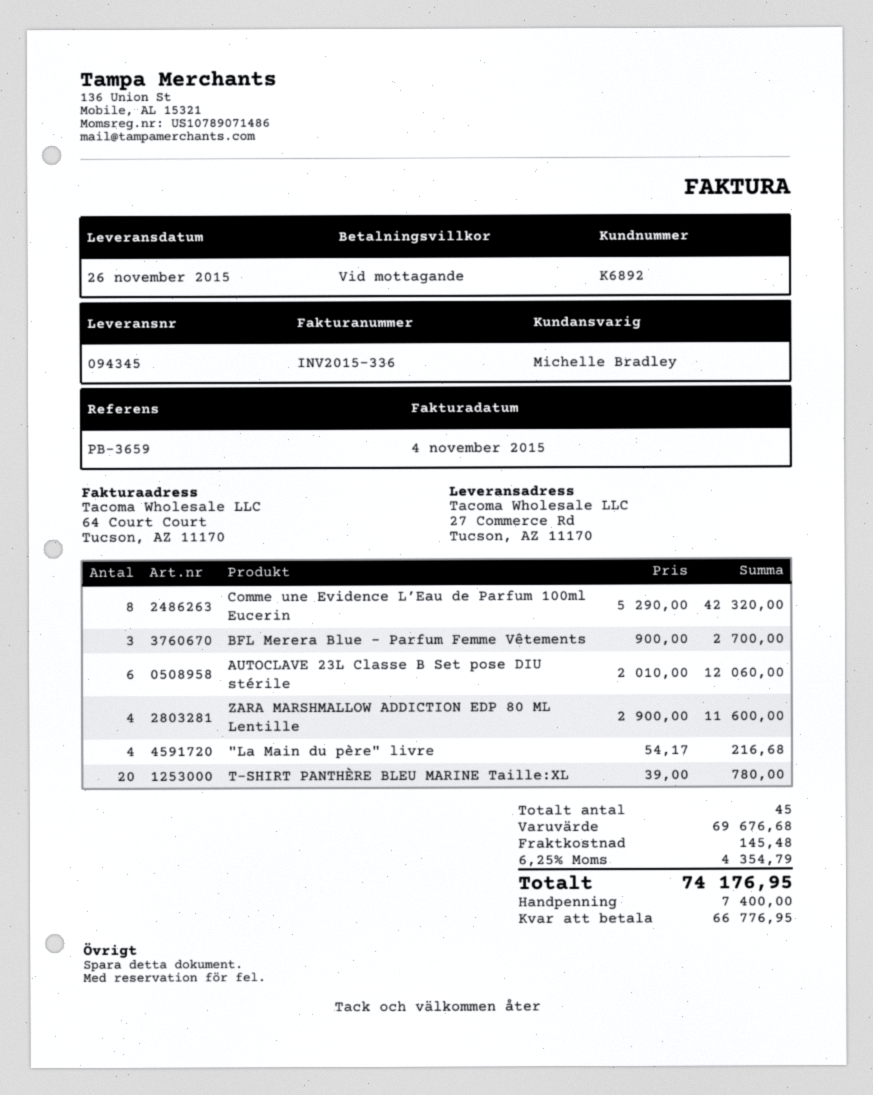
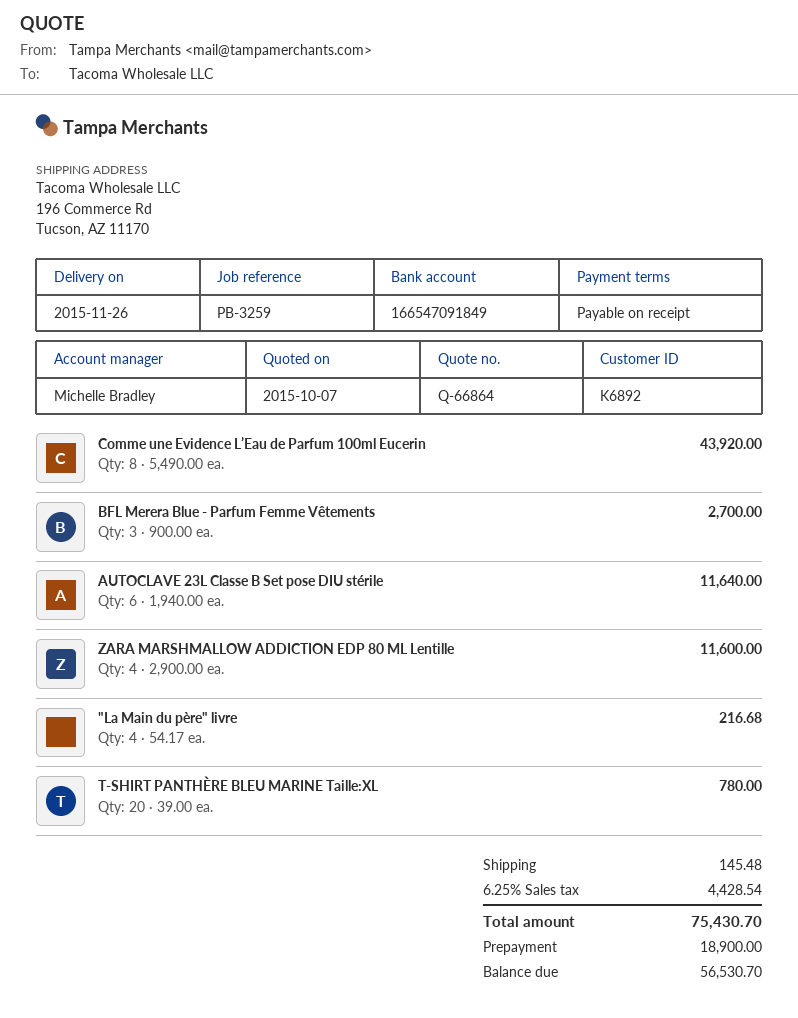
reference: PB-3659 -> PB-3259
ship to: 27 Commerce Rd, Tucson, AZ 11170 -> 196 Commerce Rd, Tucson, AZ 11170
Comme une Evidence L’Eau de Parfum 100ml Eucerin: 8 x 5290.00 = 42320.00 -> 8 x 5490.00 = 43920.00
AUTOCLAVE 23L Classe B Set pose DIU stérile: 6 x 2010.00 = 12060.00 -> 6 x 1940.00 = 11640.00
tax: 6.25% = 4354.79 -> 6.25% = 4428.54
total: 74176.95 -> 75430.70
deposit: 7400.00 -> 18900.00
balance: 66776.95 -> 56530.70

